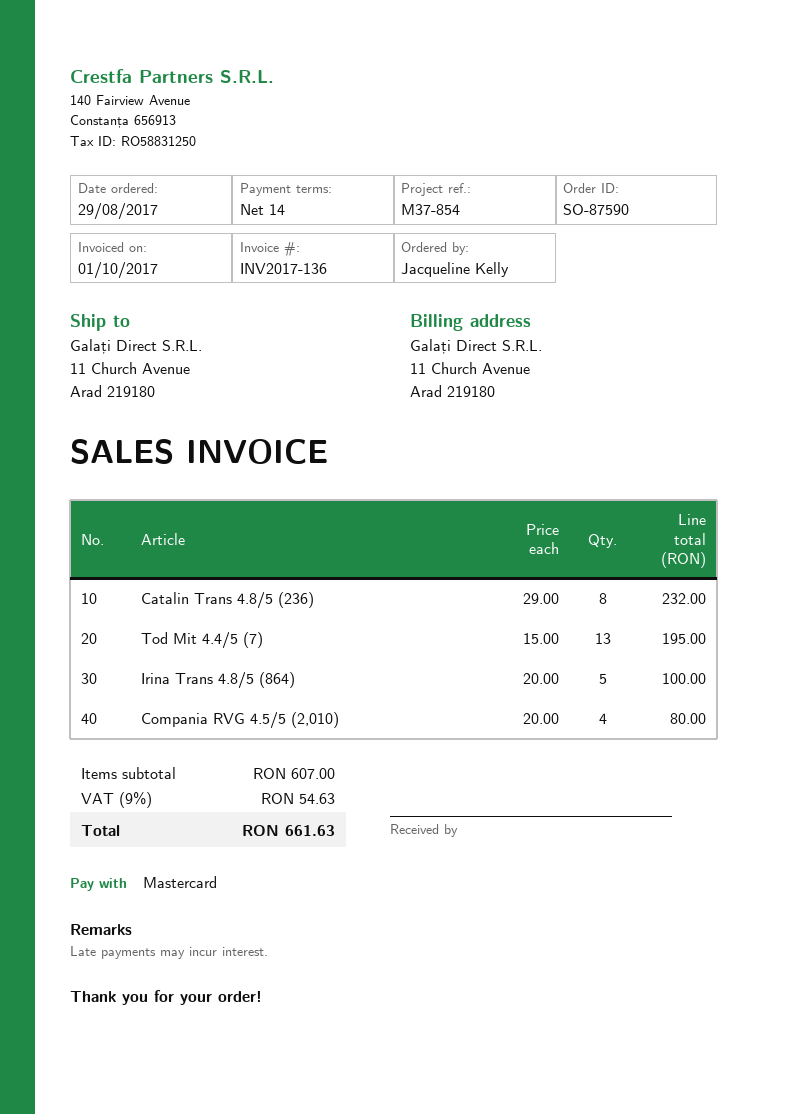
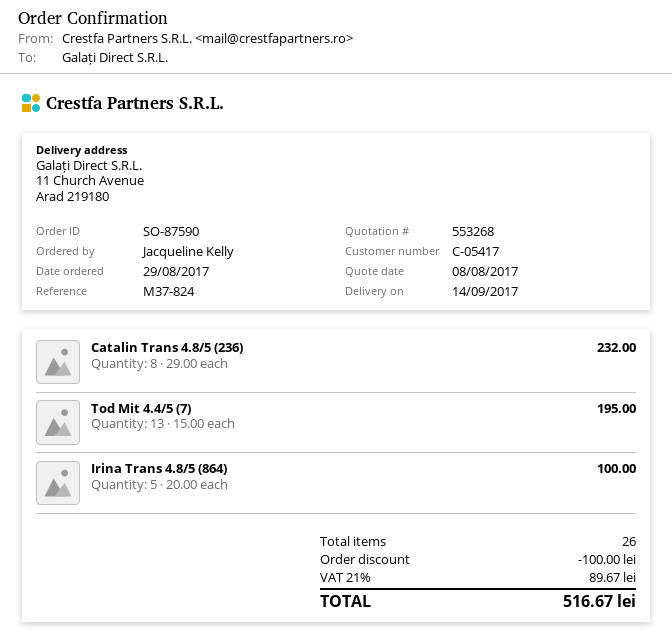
reference: M37-854 -> M37-824
Compania RVG 4.5/5 (2,010): 4 x 20.00 = 80.00 -> none
discount: none -> 100.00
tax: 9% = 54.63 -> 21% = 89.67
total: 661.63 -> 516.67

